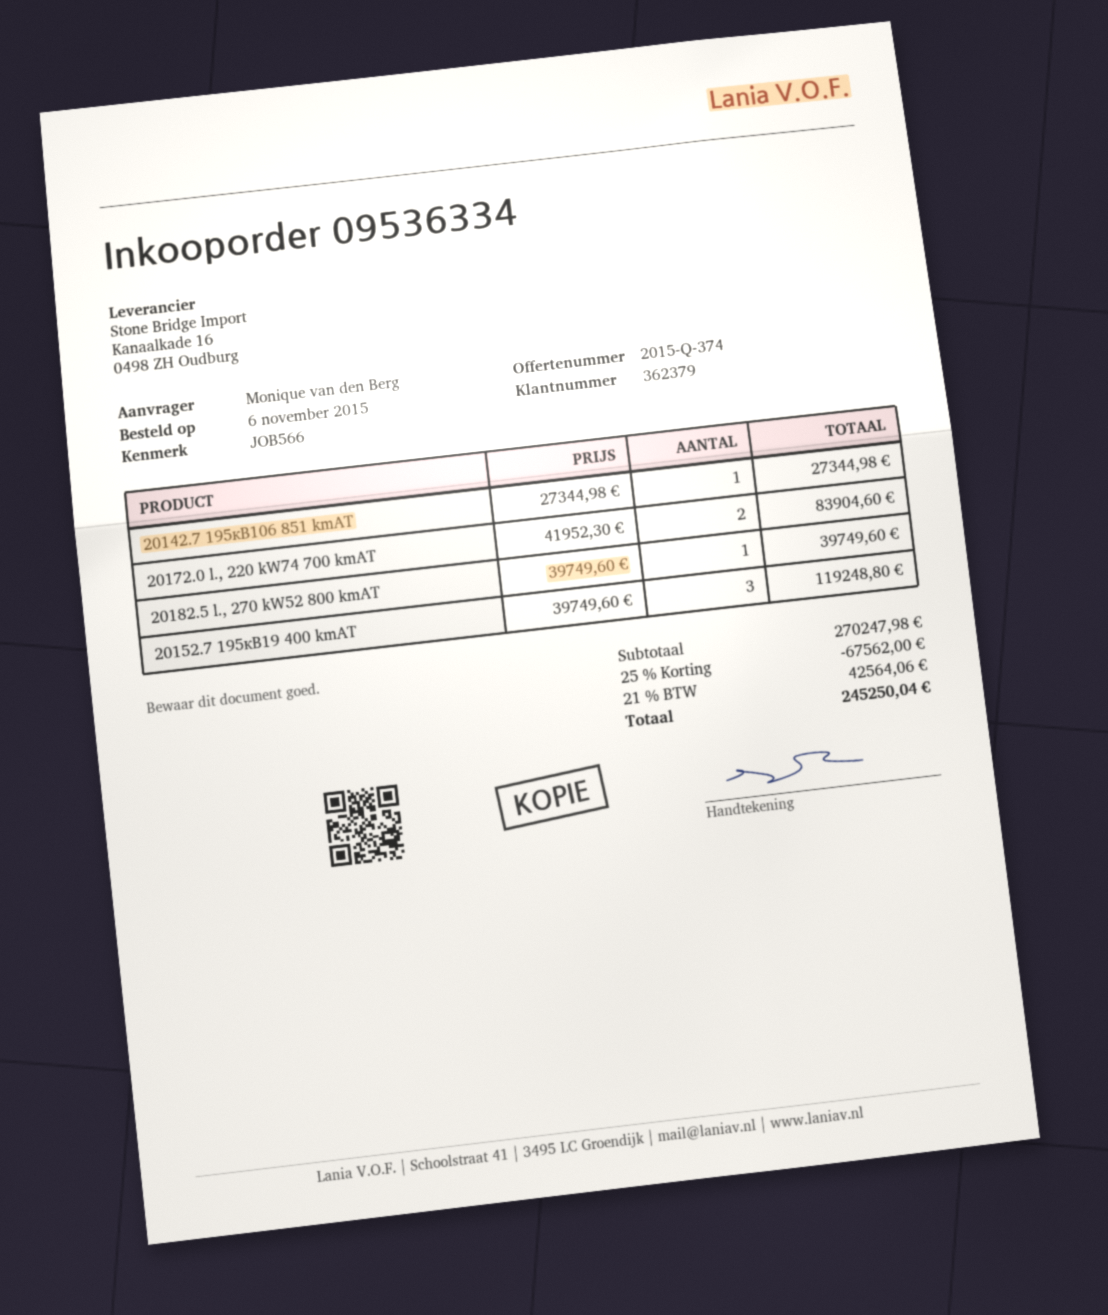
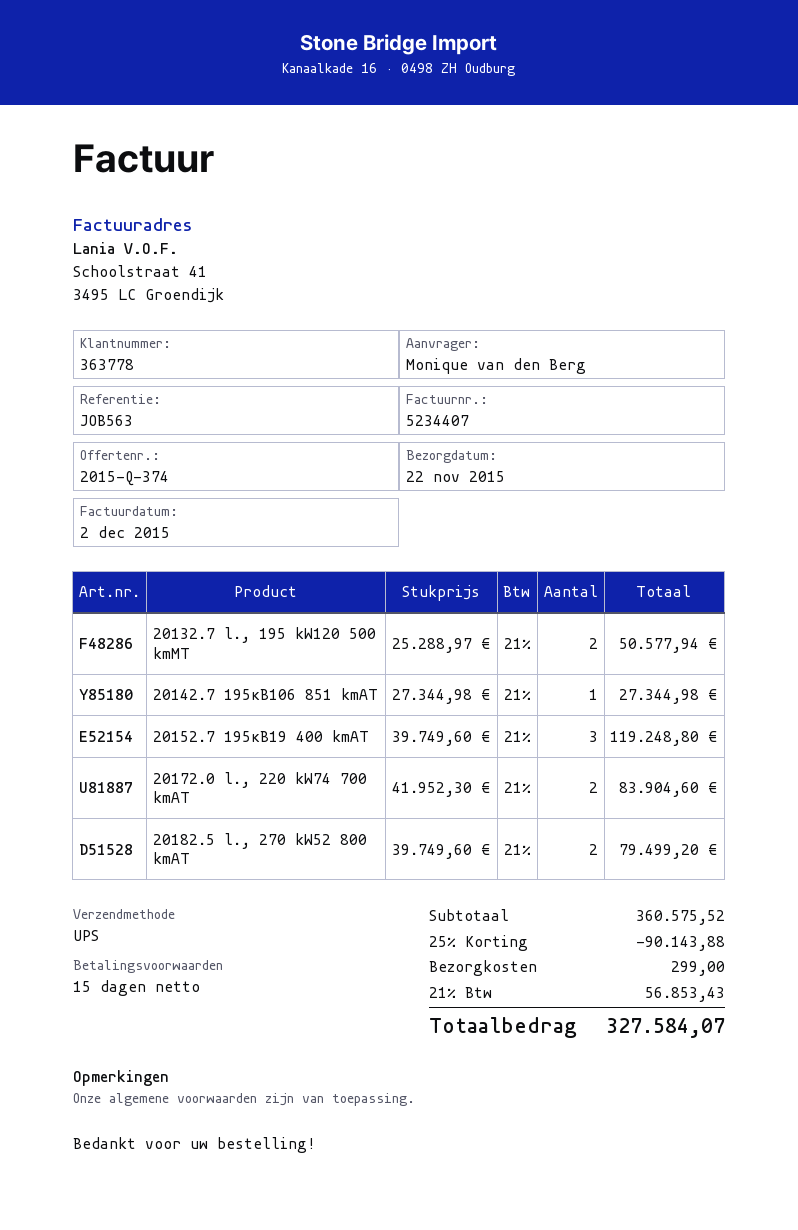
customer number: 362379 -> 363778
reference: JOB566 -> JOB563
20182.5 l., 270 kW52 800 kmAT: 1 x 39749.60 = 39749.60 -> 2 x 39749.60 = 79499.20
20132.7 l., 195 kW120 500 kmMT: none -> 2 x 25288.97 = 50577.94
subtotal: 270247.98 -> 360575.52
discount: 25% = 67562.00 -> 25% = 90143.88
shipping: none -> 299.00
tax: 21% = 42564.06 -> 21% = 56853.43
total: 245250.04 -> 327584.07

